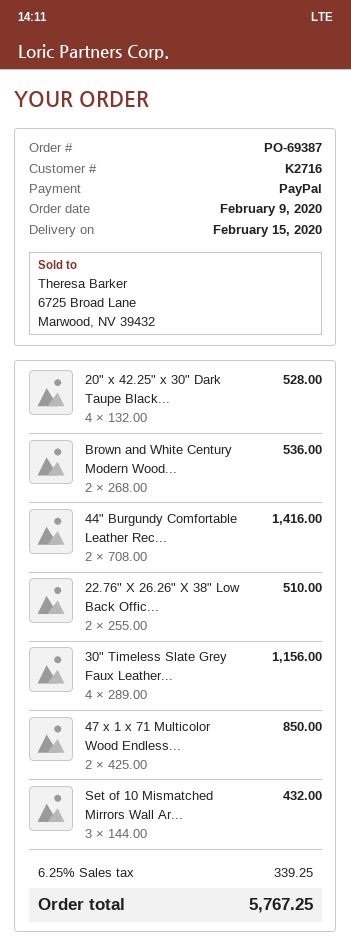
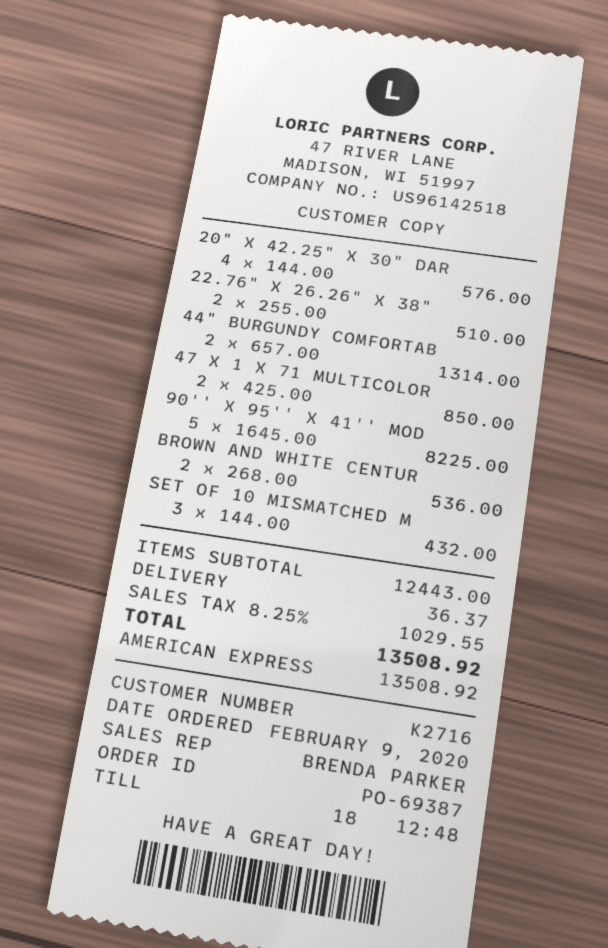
payment method: PayPal -> American Express
20" x 42.25" x 30" Dark Taupe Black...: 4 x 132.00 = 528.00 -> 4 x 144.00 = 576.00
44" Burgundy Comfortable Leather Rec...: 2 x 708.00 = 1416.00 -> 2 x 657.00 = 1314.00
30" Timeless Slate Grey Faux Leather...: 4 x 289.00 = 1156.00 -> none
90'' X 95'' X 41'' MOD: none -> 5 x 1645.00 = 8225.00
shipping: none -> 36.37
tax: 6.25% = 339.25 -> 8.25% = 1029.55
total: 5767.25 -> 13508.92

